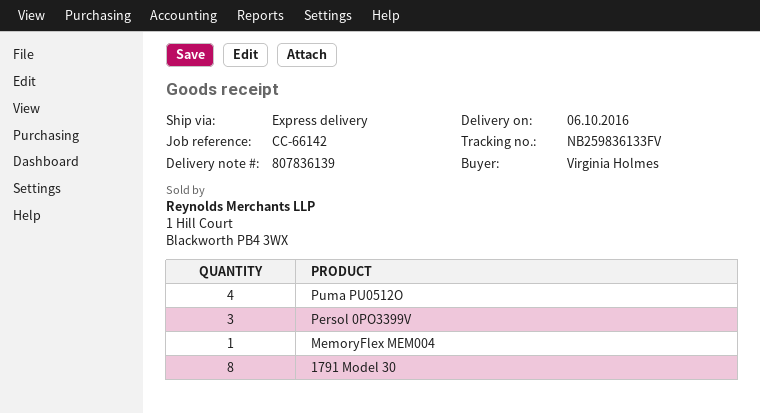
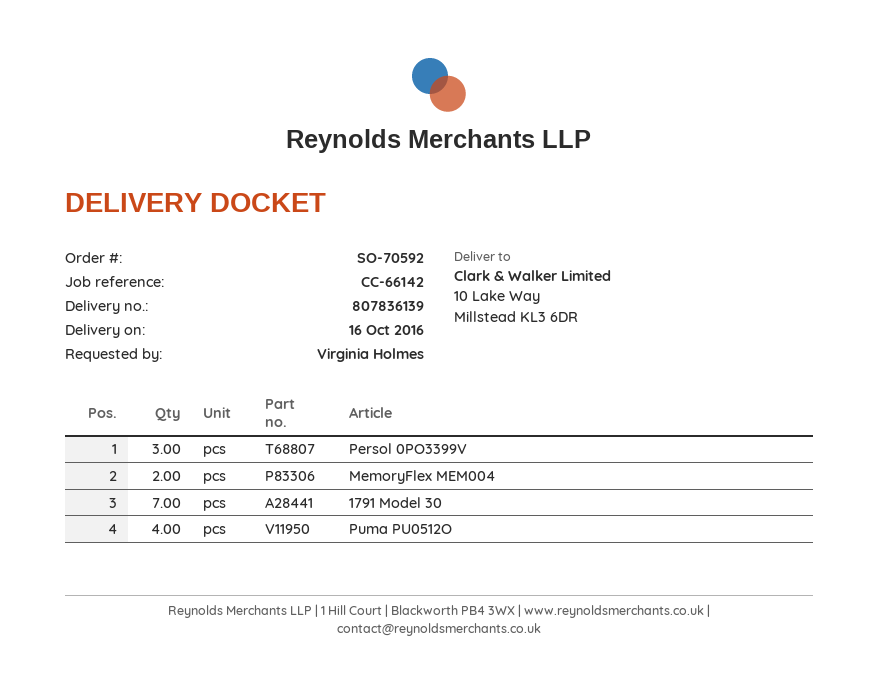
delivery date: 2016-10-06 -> 2016-10-16
MemoryFlex MEM004: 1 -> 2
1791 Model 30: 8 -> 7

